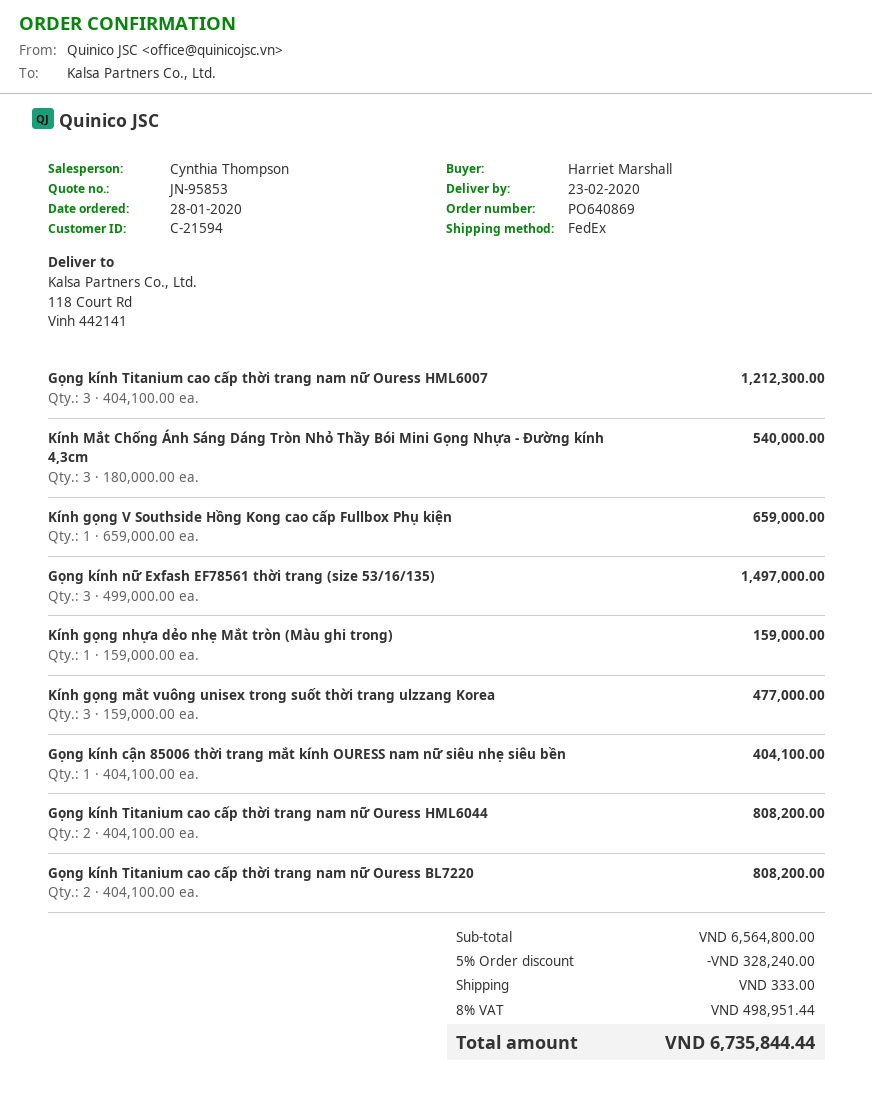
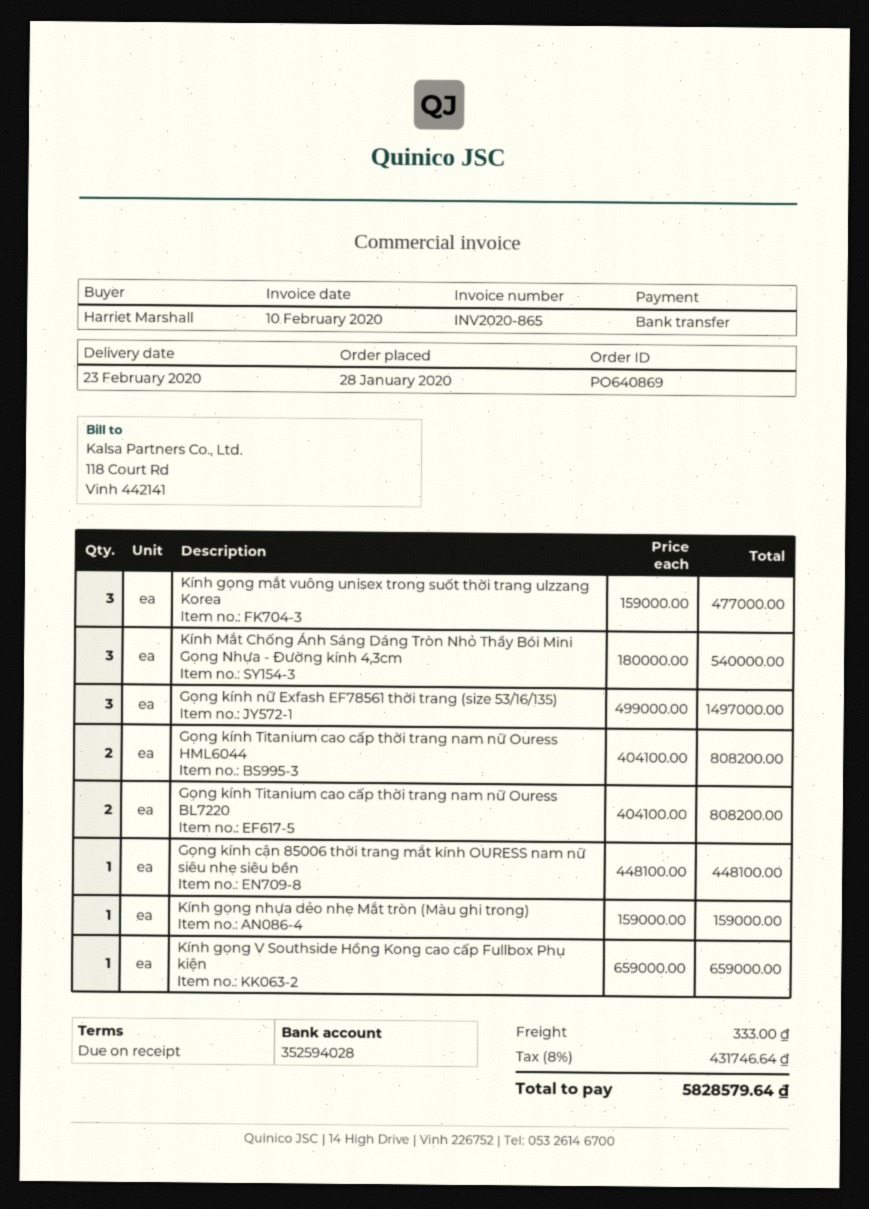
Gọng kính Titanium cao cấp thời trang nam nữ Ouress HML6007: 3 x 404100.00 = 1212300.00 -> none
Gọng kính cận 85006 thời trang mắt kính OURESS nam nữ siêu nhẹ siêu bền: 1 x 404100.00 = 404100.00 -> 1 x 448100.00 = 448100.00
discount: 5% = 328240.00 -> none
tax: 8% = 498951.44 -> 8% = 431746.64
total: 6735844.44 -> 5828579.64

